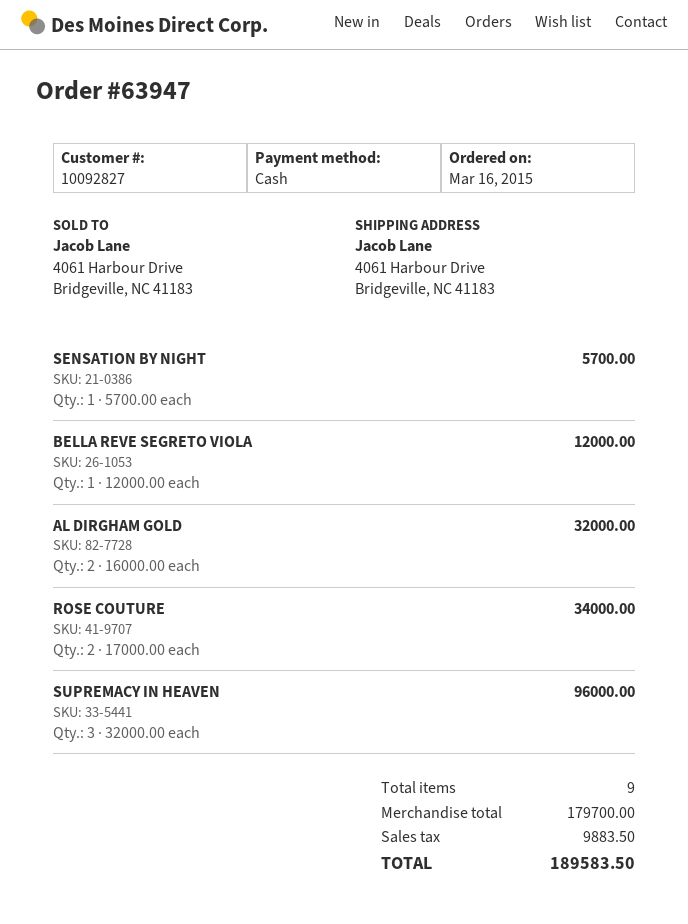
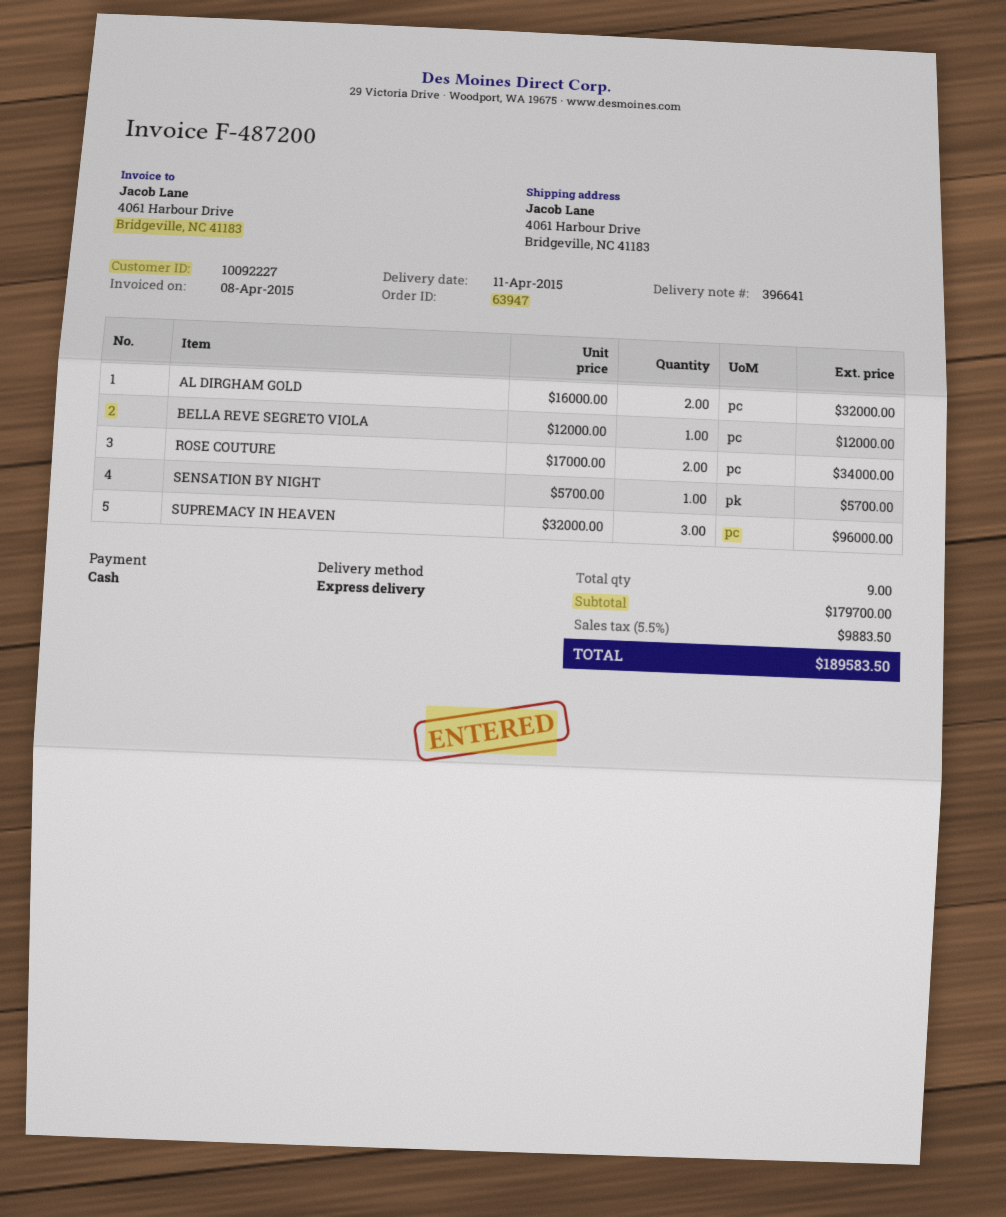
customer number: 10092827 -> 10092227

